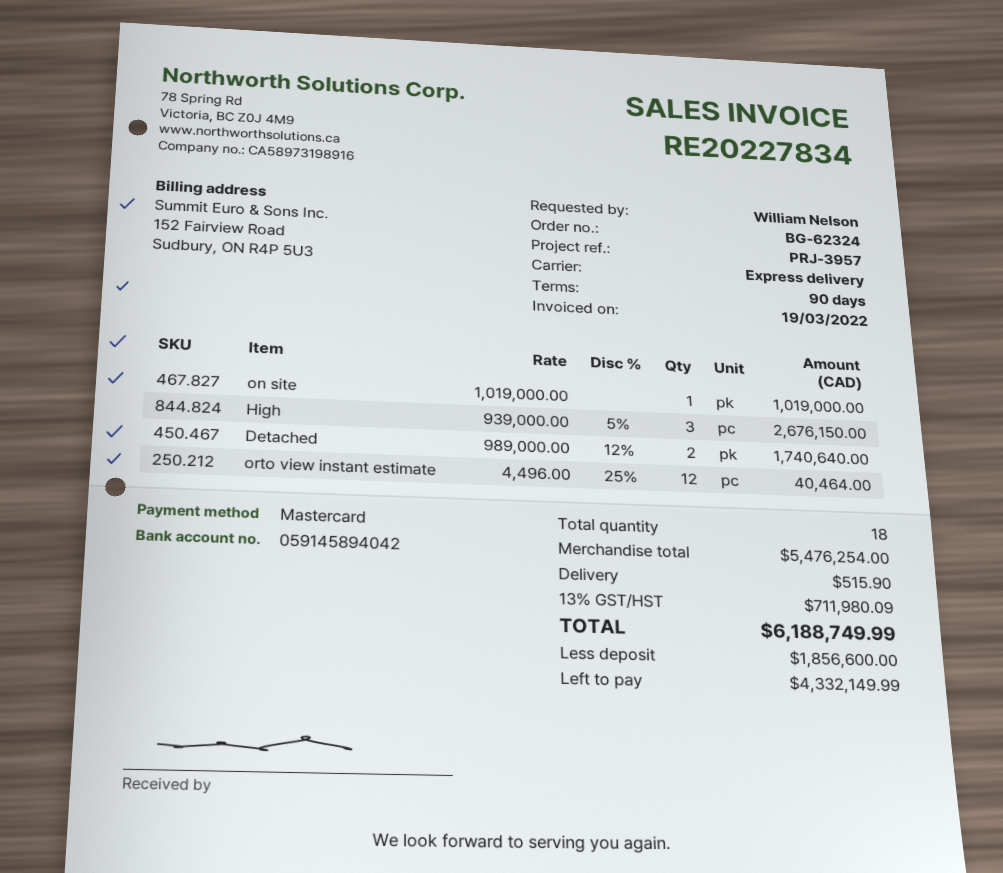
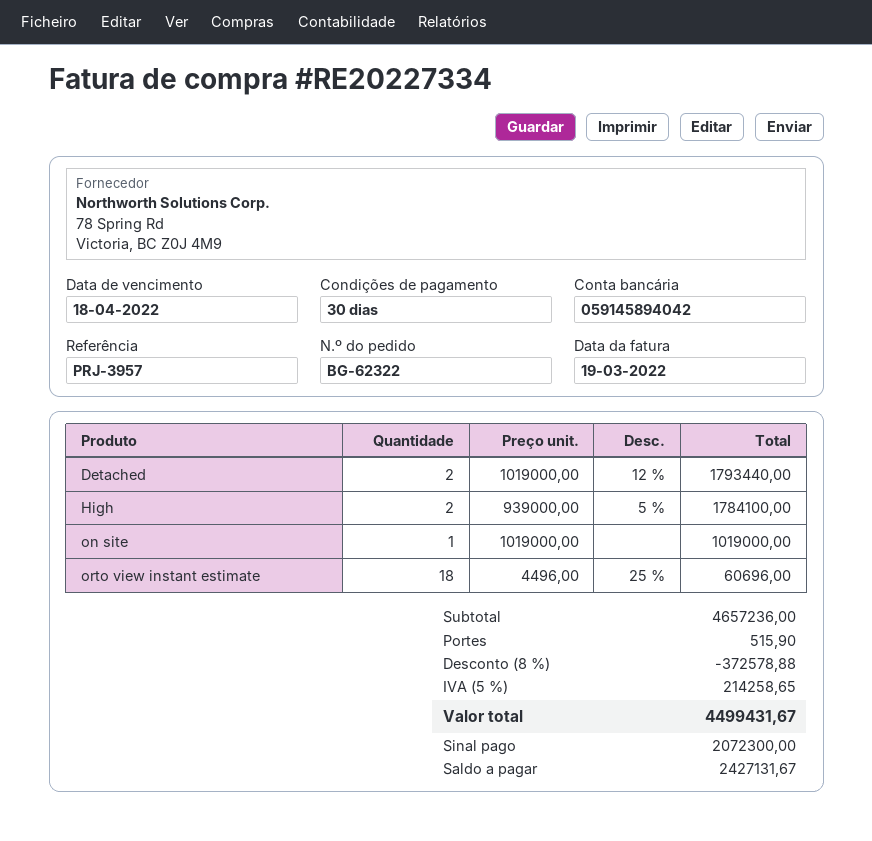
order number: BG-62324 -> BG-62322
invoice number: RE20227834 -> RE20227334
payment terms: 90 days -> 30 days
High: 3 x 939000.00 - 5% = 2676150.00 -> 2 x 939000.00 - 5% = 1784100.00
Detached: 2 x 989000.00 - 12% = 1740640.00 -> 2 x 1019000.00 - 12% = 1793440.00
orto view instant estimate: 12 x 4496.00 - 25% = 40464.00 -> 18 x 4496.00 - 25% = 60696.00
subtotal: 5476254.00 -> 4657236.00
discount: none -> 8% = 372578.88
tax: 13% = 711980.09 -> 5% = 214258.65
total: 6188749.99 -> 4499431.67
deposit: 1856600.00 -> 2072300.00
balance: 4332149.99 -> 2427131.67

